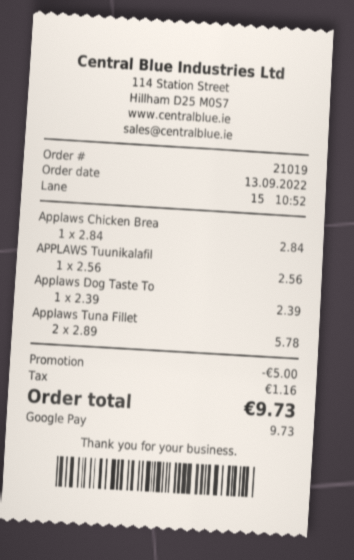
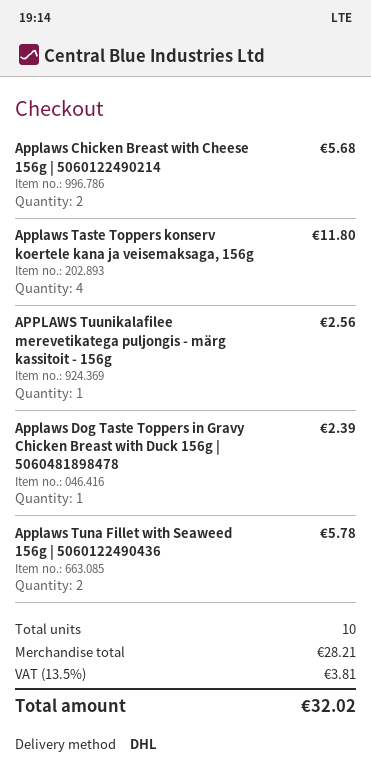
Applaws Chicken Brea: 1 for 2.84 -> 2 for 5.68
Applaws Taste Toppers konserv koertele kana ja veisemaksaga, 156g: none -> 4 for 11.80
discount: 5.00 -> none
tax: 1.16 -> 3.81
total: 9.73 -> 32.02

